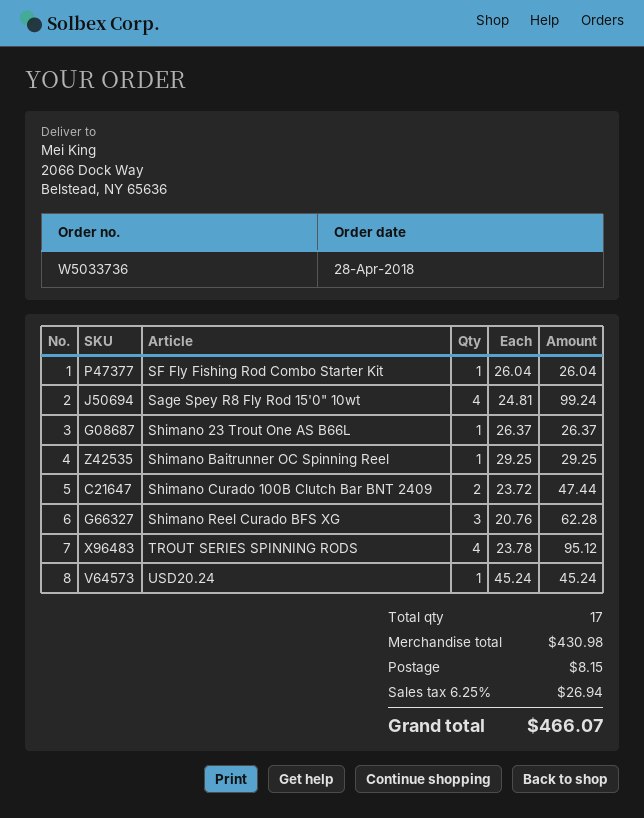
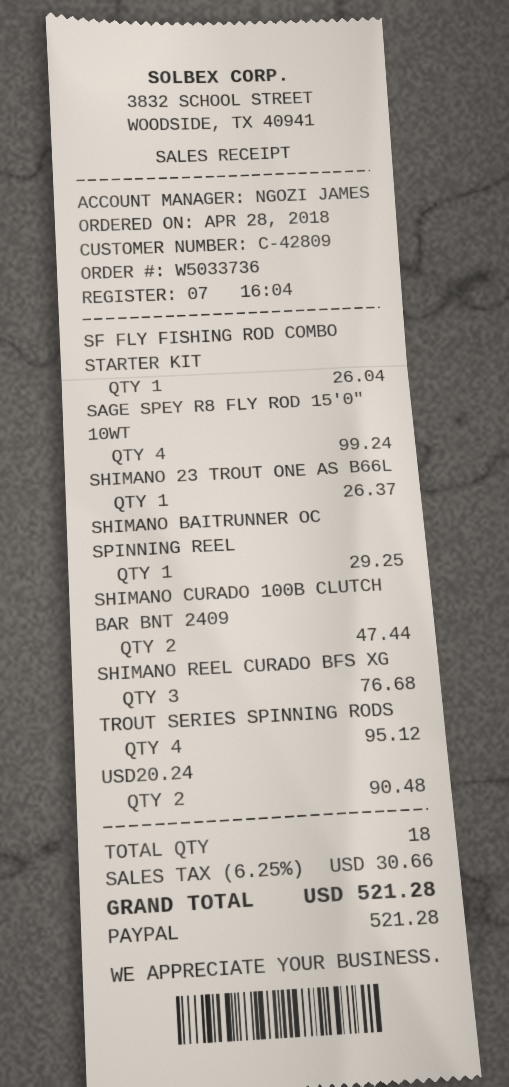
Shimano Reel Curado BFS XG: 3 for 62.28 -> 3 for 76.68
USD20.24: 1 for 45.24 -> 2 for 90.48
total quantity: 17 -> 18
shipping: 8.15 -> none
tax: 6.25% = 26.94 -> 6.25% = 30.66
total: 466.07 -> 521.28

